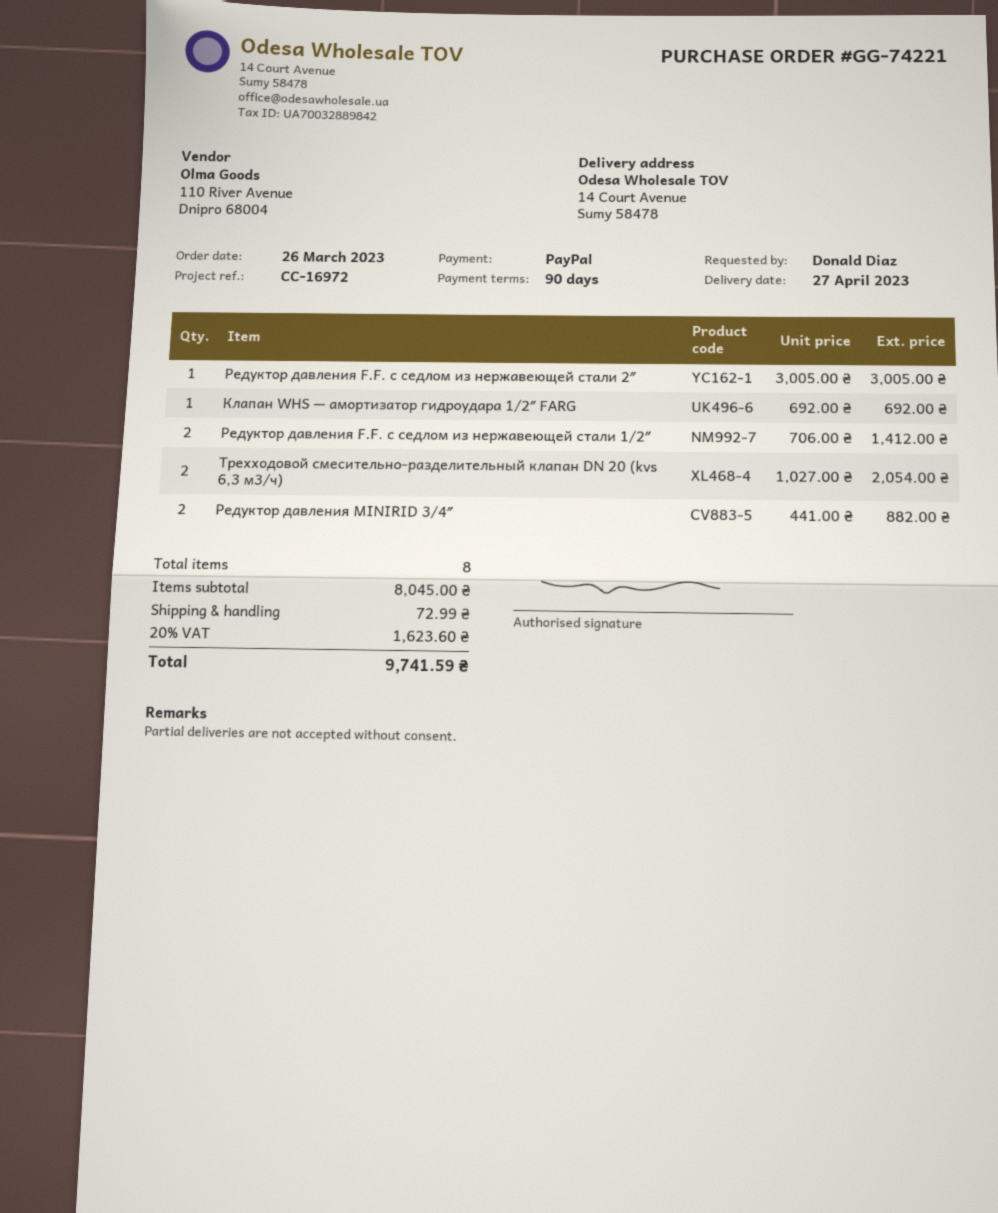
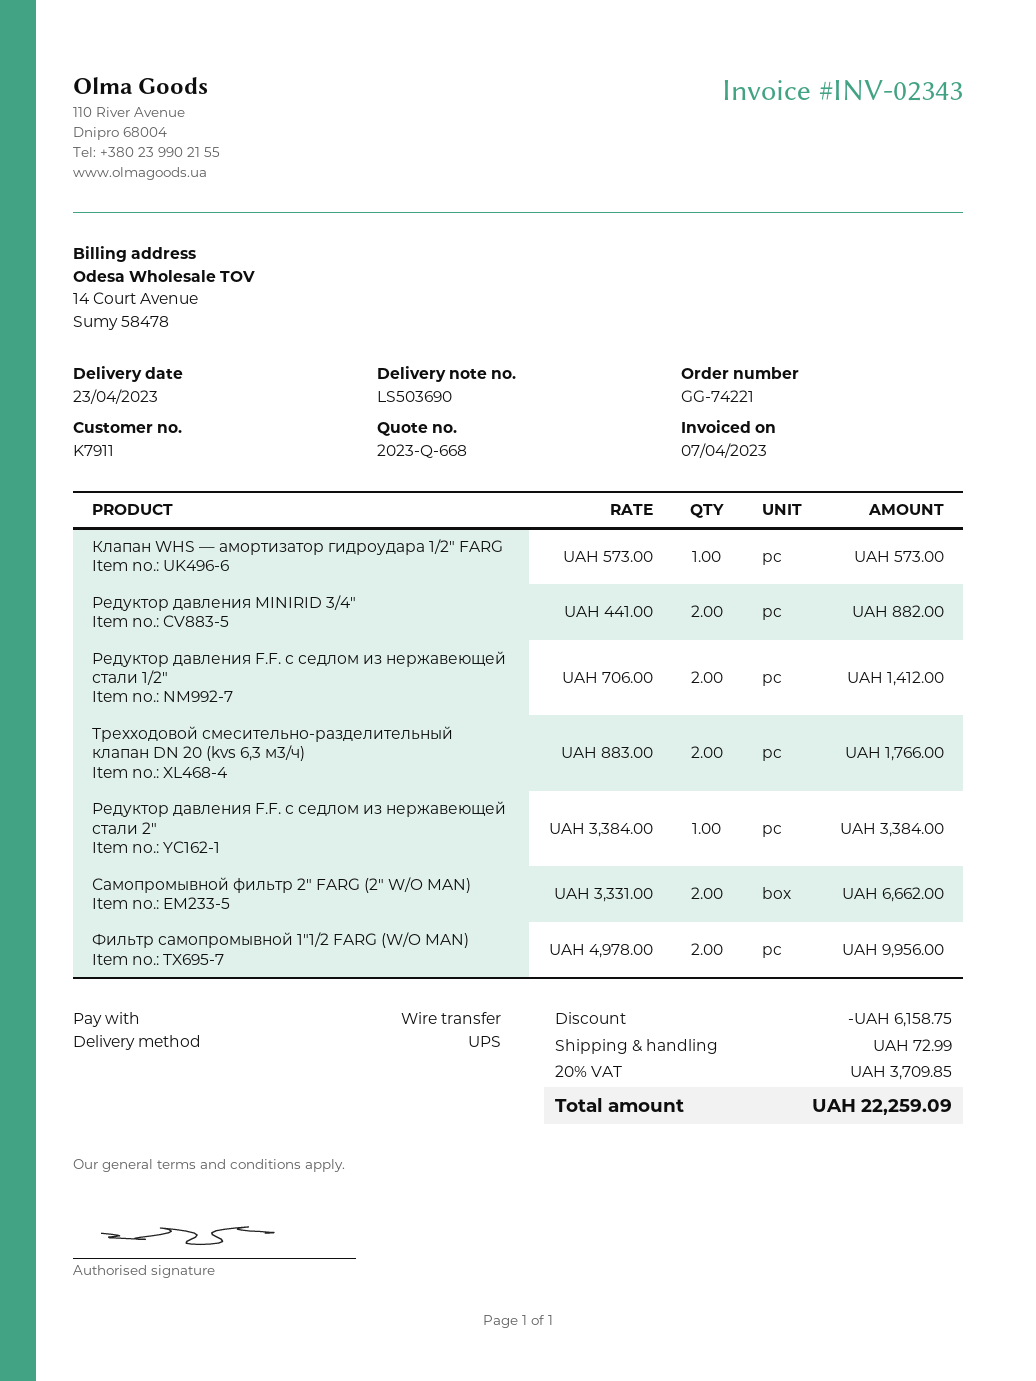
delivery date: 2023-04-27 -> 2023-04-23
payment method: PayPal -> bank transfer
Редуктор давления F.F. с седлом из нержавеющей стали 2″: 1 x 3005.00 = 3005.00 -> 1 x 3384.00 = 3384.00
Клапан WHS — амортизатор гидроудара 1/2″ FARG: 1 x 692.00 = 692.00 -> 1 x 573.00 = 573.00
Трехходовой смесительно-разделительный клапан DN 20 (kvs 6,3 м3/ч): 2 x 1027.00 = 2054.00 -> 2 x 883.00 = 1766.00
Самопромывной фильтр 2″ FARG (2″ W/O MAN): none -> 2 x 3331.00 = 6662.00
Фильтр самопромывной 1″1/2 FARG (W/O MAN): none -> 2 x 4978.00 = 9956.00
discount: none -> 6158.75
tax: 20% = 1623.60 -> 20% = 3709.85
total: 9741.59 -> 22259.09

